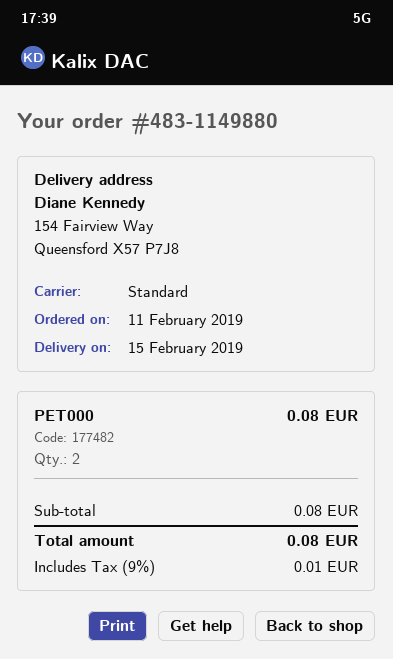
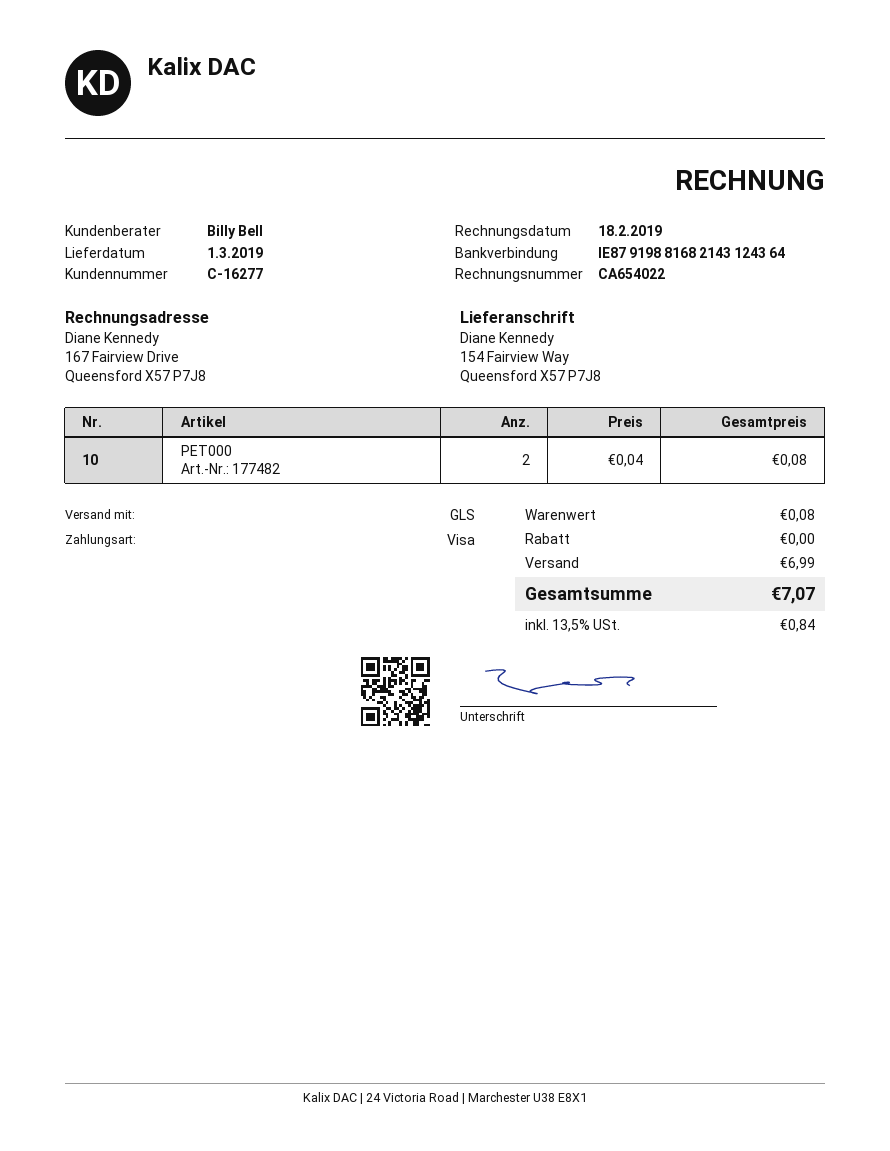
delivery date: 2019-02-15 -> 2019-03-01
shipping method: standard -> GLS
discount: none -> 0.00
shipping: none -> 6.99
tax: 9% = 0.01 -> 13.5% = 0.84
total: 0.08 -> 7.07

